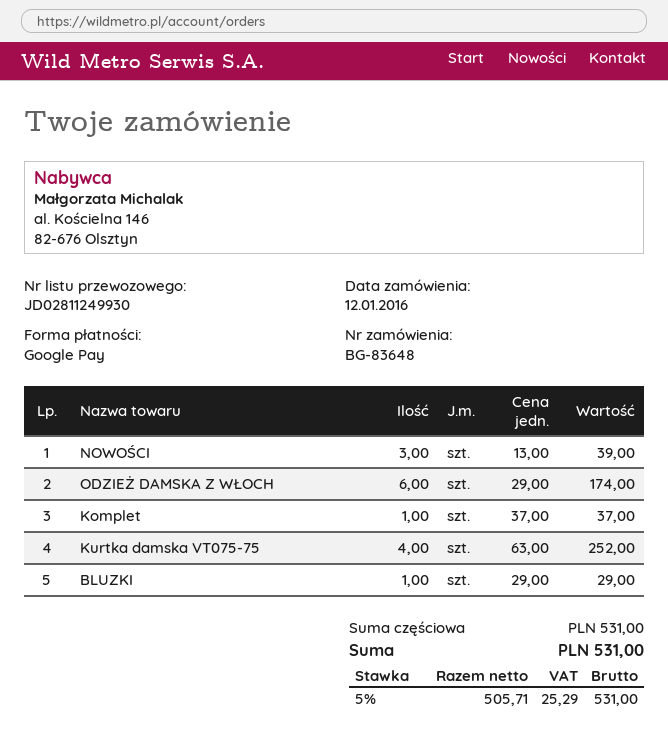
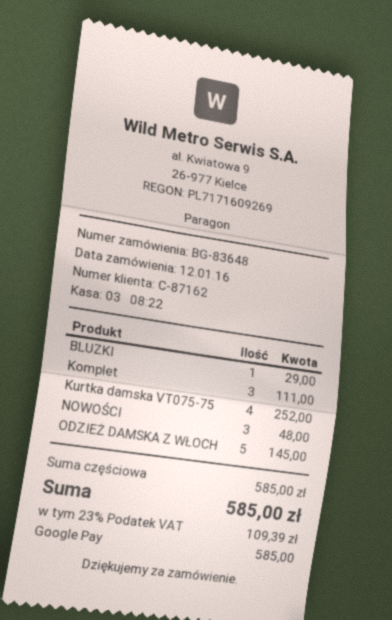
NOWOŚCI: 3 for 39.00 -> 3 for 48.00
ODZIEŻ DAMSKA Z WŁOCH: 6 for 174.00 -> 5 for 145.00
Komplet: 1 for 37.00 -> 3 for 111.00
subtotal: 531.00 -> 585.00
tax: 5% = 25.29 -> 23% = 109.39
total: 531.00 -> 585.00

